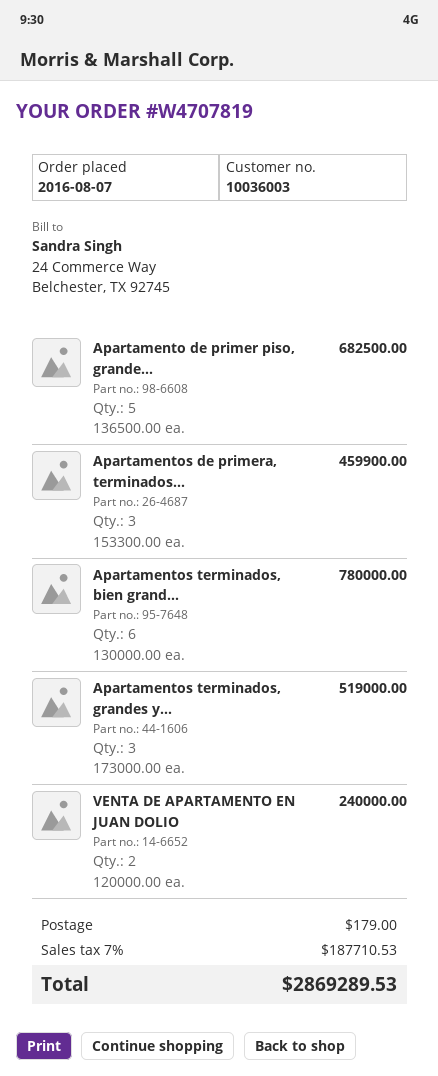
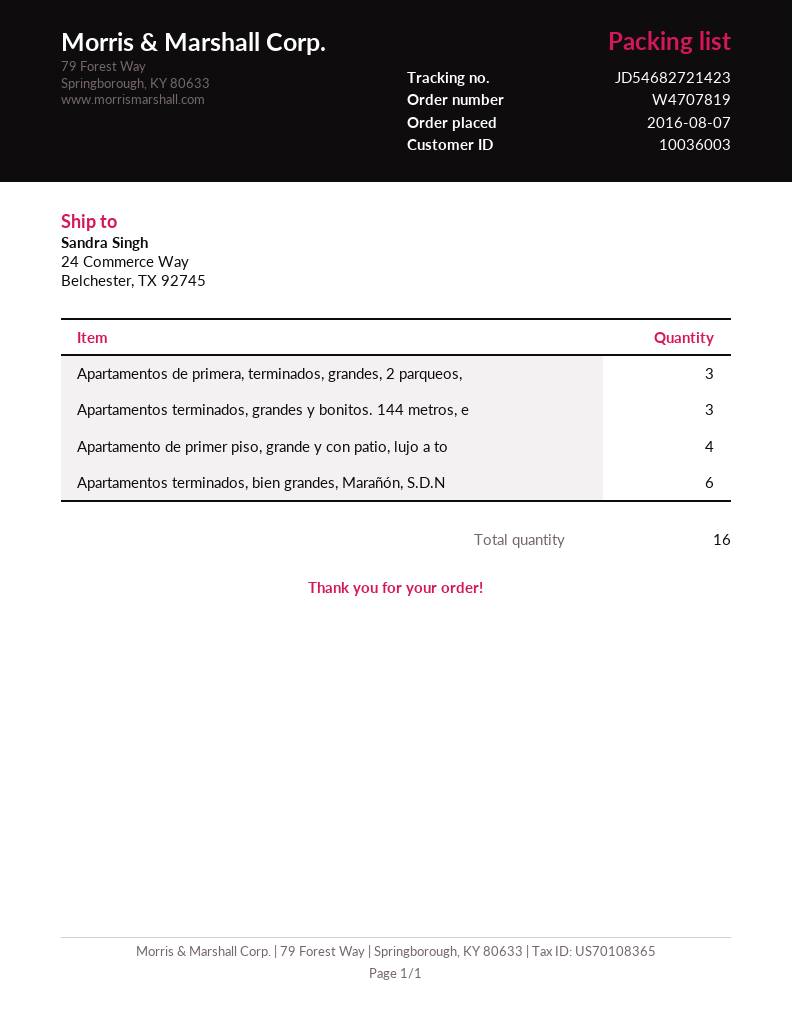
Apartamento de primer piso, grande...: 5 -> 4
VENTA DE APARTAMENTO EN JUAN DOLIO: 2 -> none

